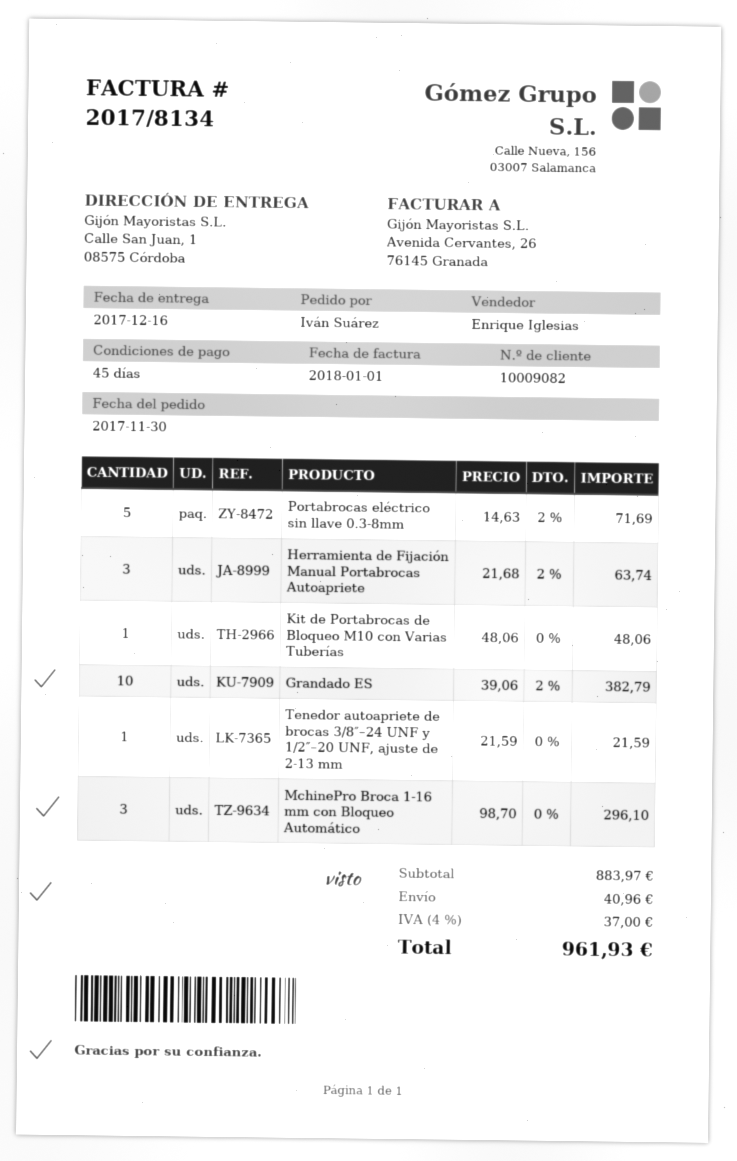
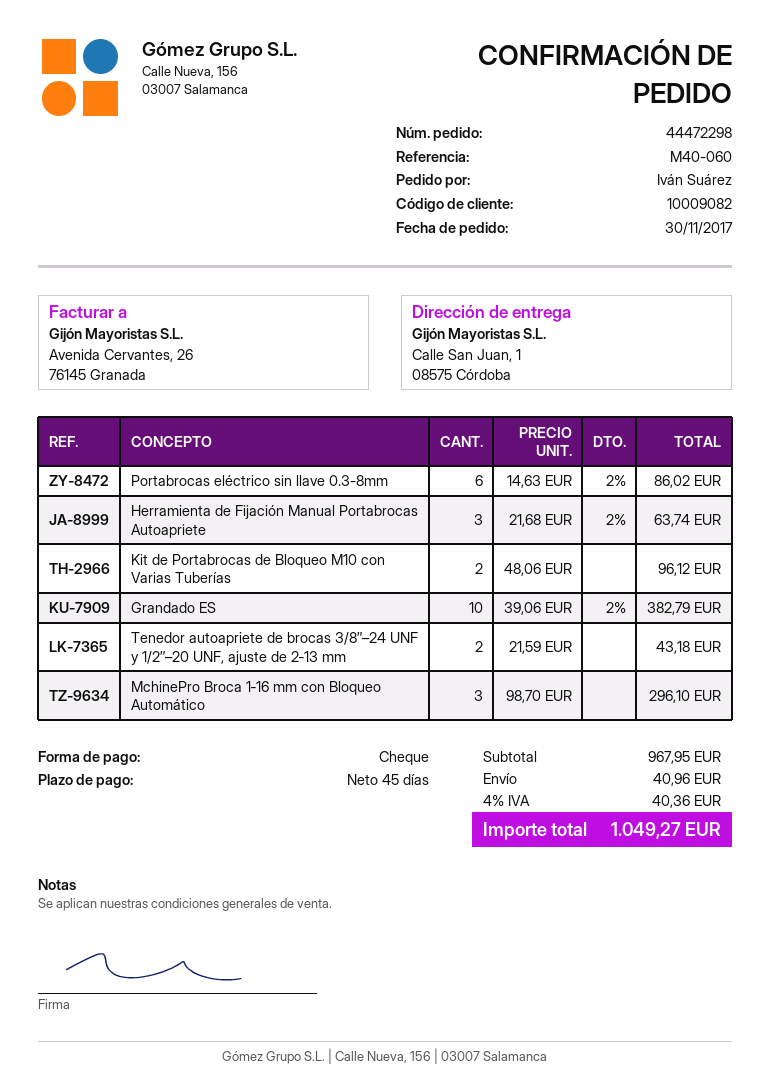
Portabrocas eléctrico sin llave 0.3-8mm: 5 x 14.63 - 2% = 71.69 -> 6 x 14.63 - 2% = 86.02
Kit de Portabrocas de Bloqueo M10 con Varias Tuberías: 1 x 48.06 = 48.06 -> 2 x 48.06 = 96.12
Tenedor autoapriete de brocas 3/8″–24 UNF y 1/2″–20 UNF, ajuste de 2‑13 mm: 1 x 21.59 = 21.59 -> 2 x 21.59 = 43.18
subtotal: 883.97 -> 967.95
tax: 4% = 37.00 -> 4% = 40.36
total: 961.93 -> 1049.27

